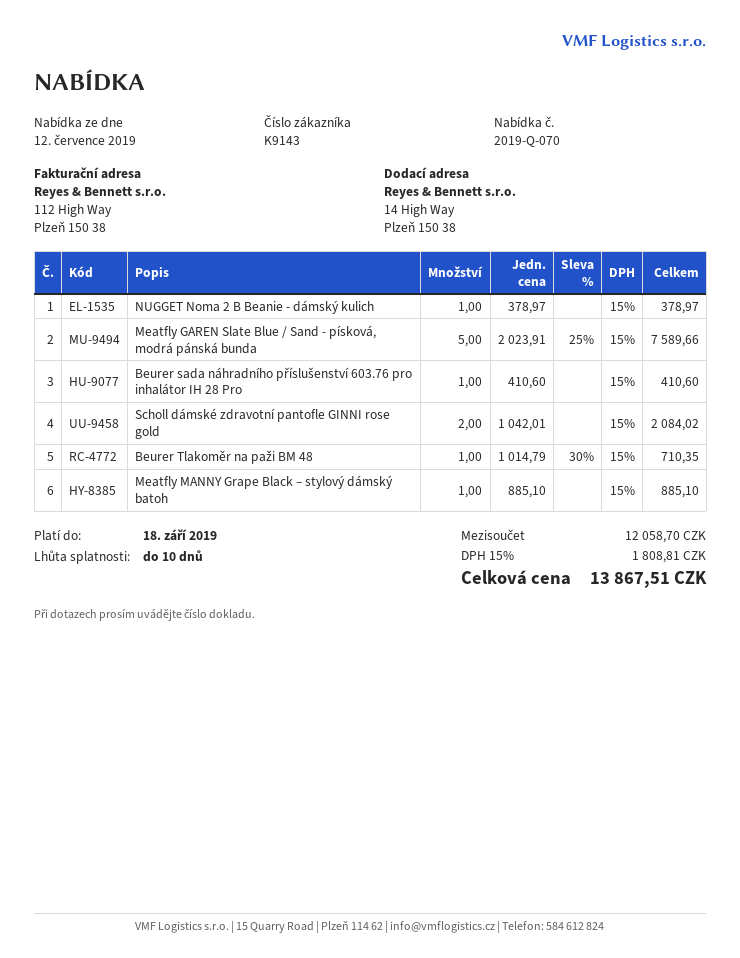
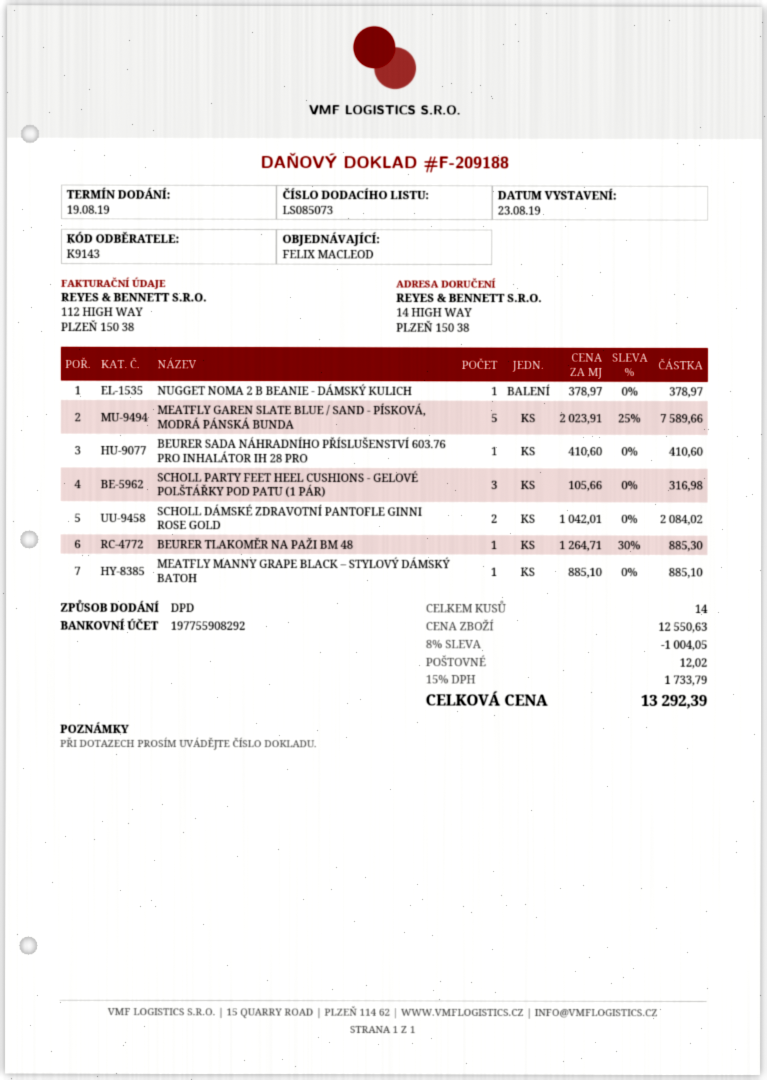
Beurer Tlakoměr na paži BM 48: 1 x 1014.79 - 30% = 710.35 -> 1 x 1264.71 - 30% = 885.30
SCHOLL PARTY FEET HEEL CUSHIONS - GELOVÉ POLŠTÁŘKY POD PATU (1 PÁR): none -> 3 x 105.66 = 316.98
subtotal: 12058.70 -> 12550.63
discount: none -> 8% = 1004.05
shipping: none -> 12.02
tax: 15% = 1808.81 -> 15% = 1733.79
total: 13867.51 -> 13292.39

